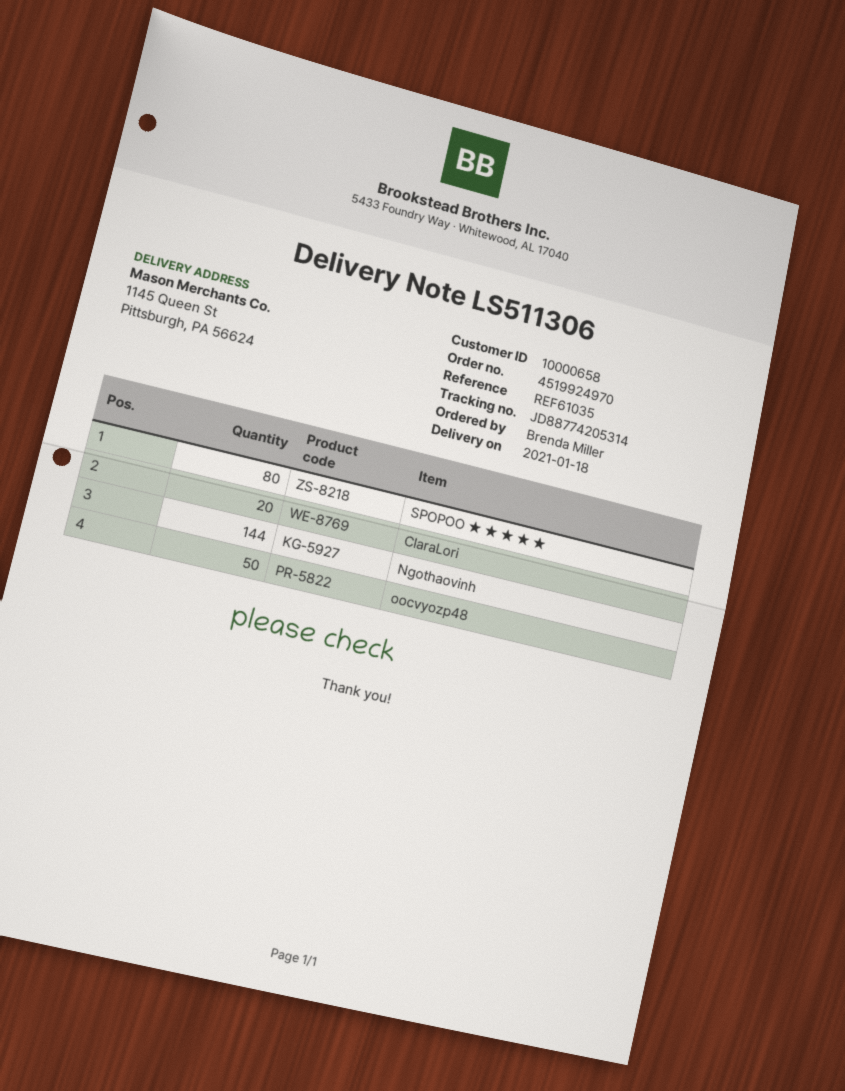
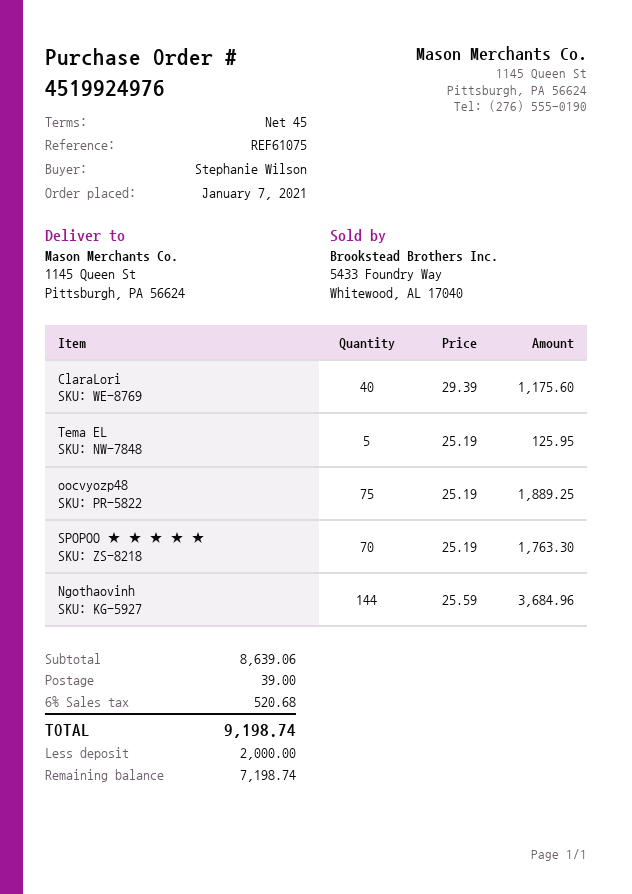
order number: 4519924970 -> 4519924976
reference: REF61035 -> REF61075
ordered by: Brenda Miller -> Stephanie Wilson
SPOPOO ★ ★ ★ ★ ★: 80 -> 70
ClaraLori: 20 -> 40
oocvyozp48: 50 -> 75
Tema EL: none -> 5

